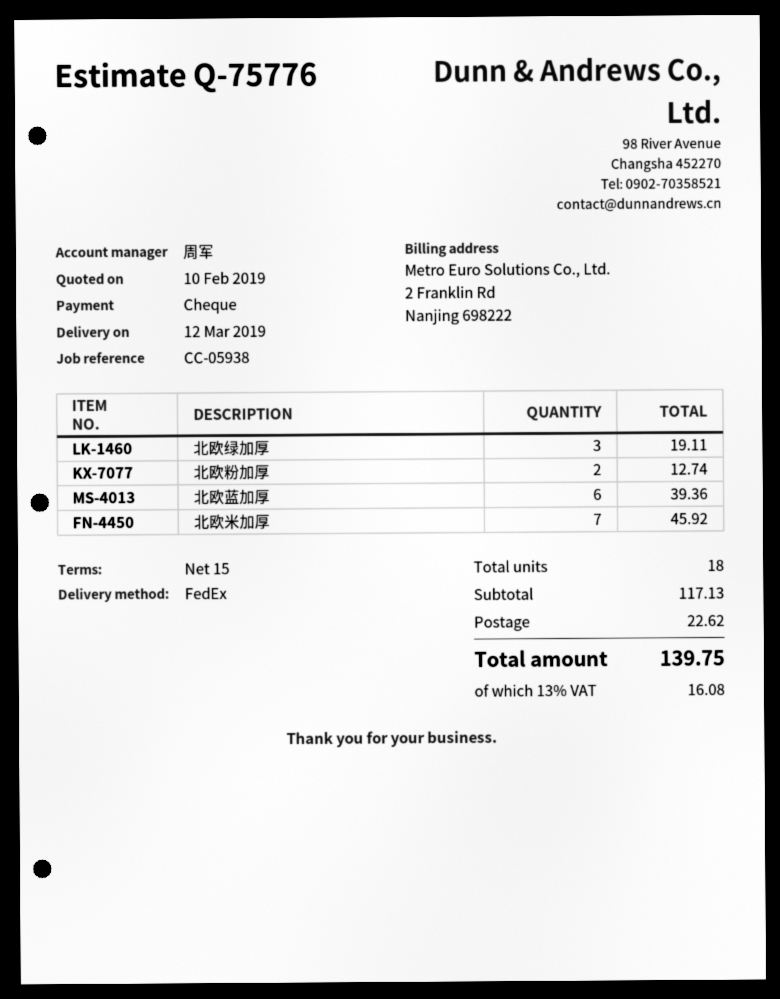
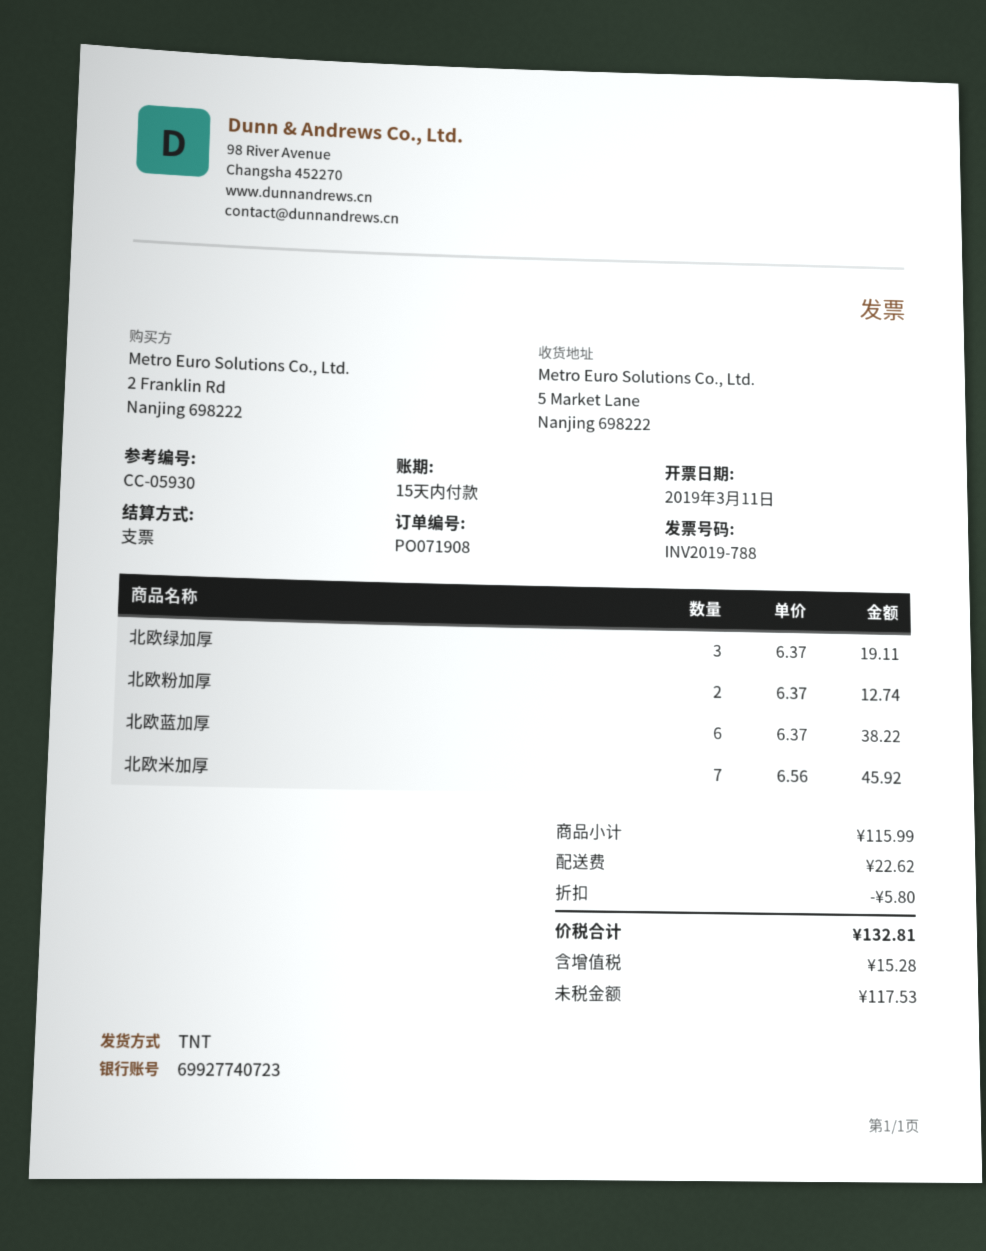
reference: CC-05938 -> CC-05930
shipping method: FedEx -> TNT
北欧蓝加厚: 6 for 39.36 -> 6 for 38.22
subtotal: 117.13 -> 115.99
discount: none -> 5.80
tax: 16.08 -> 15.28
total: 139.75 -> 132.81

